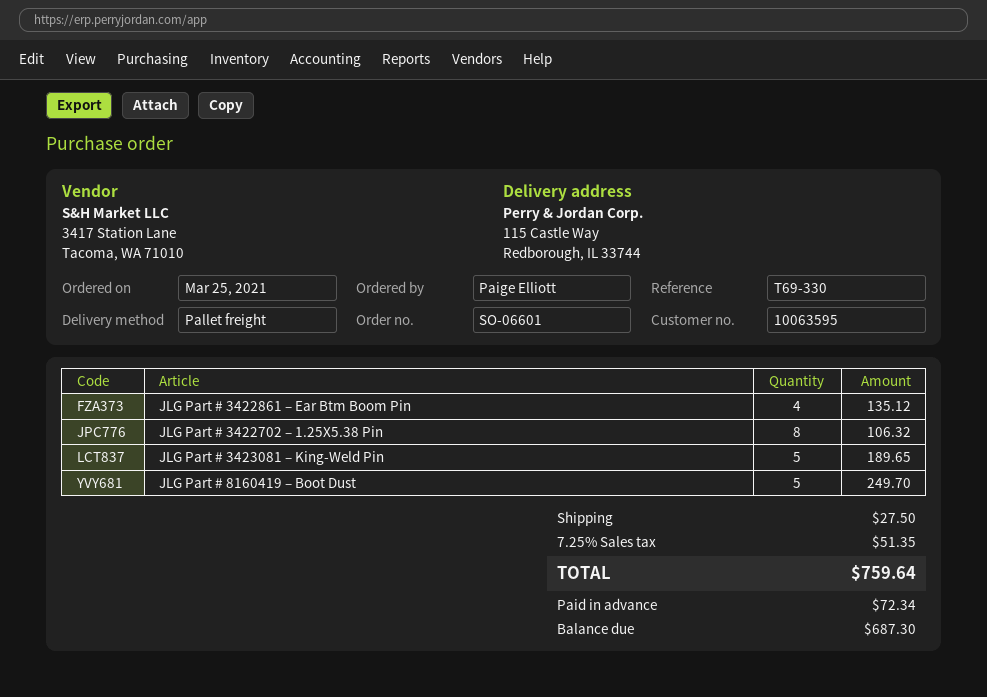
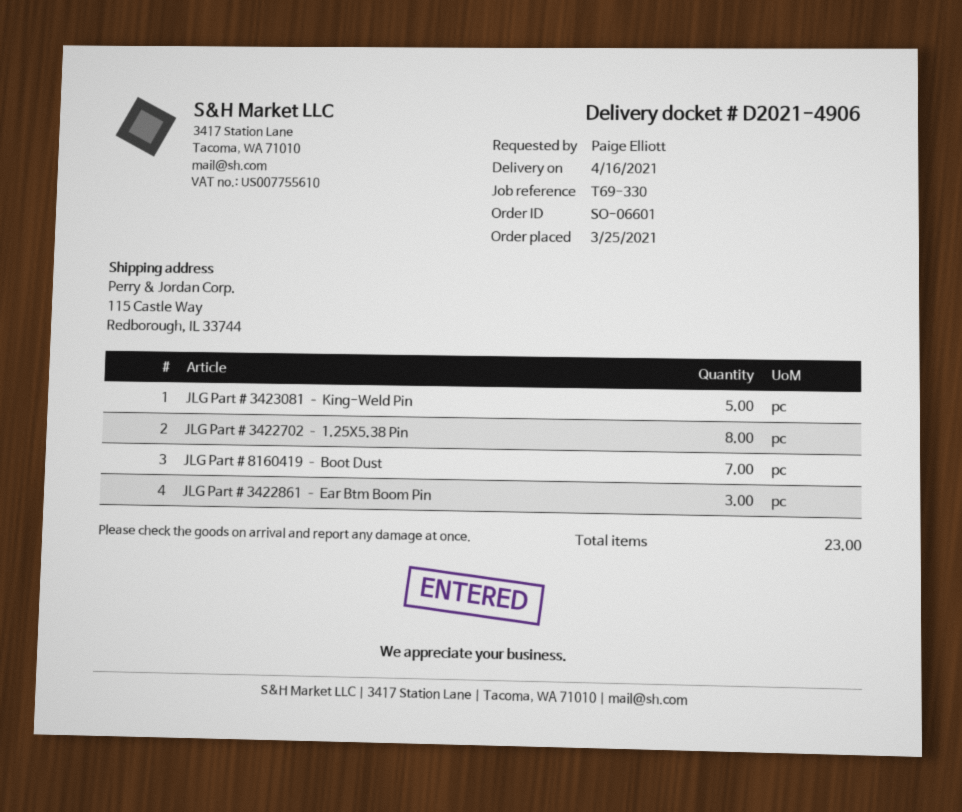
JLG Part # 3422861 – Ear Btm Boom Pin: 4 -> 3
JLG Part # 8160419 – Boot Dust: 5 -> 7

